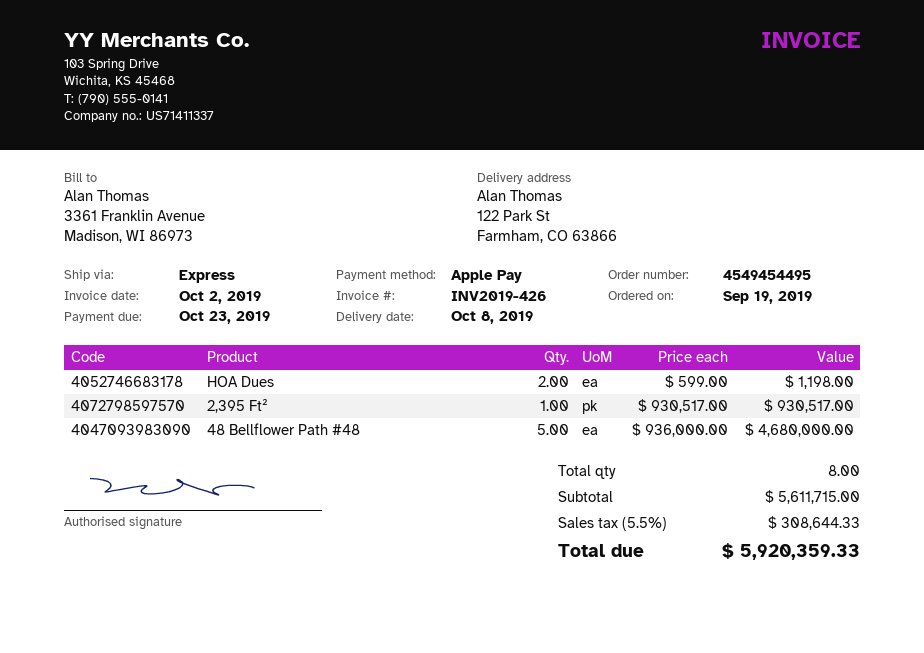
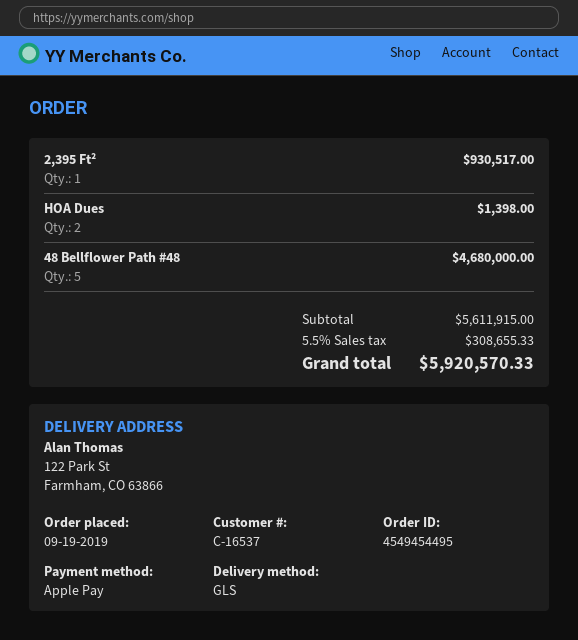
shipping method: express -> GLS
HOA Dues: 2 for 1198.00 -> 2 for 1398.00
subtotal: 5611715.00 -> 5611915.00
tax: 5.5% = 308644.33 -> 5.5% = 308655.33
total: 5920359.33 -> 5920570.33

